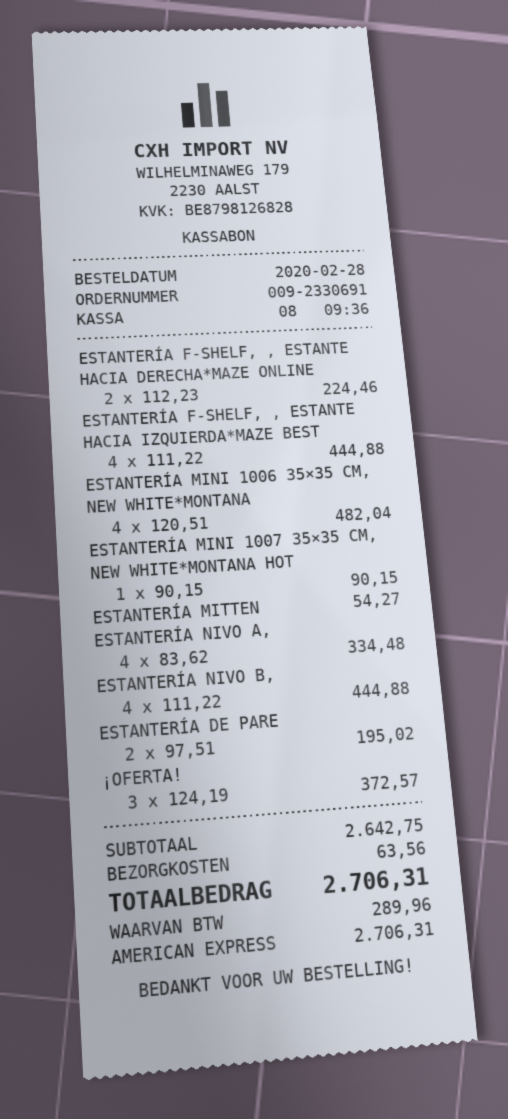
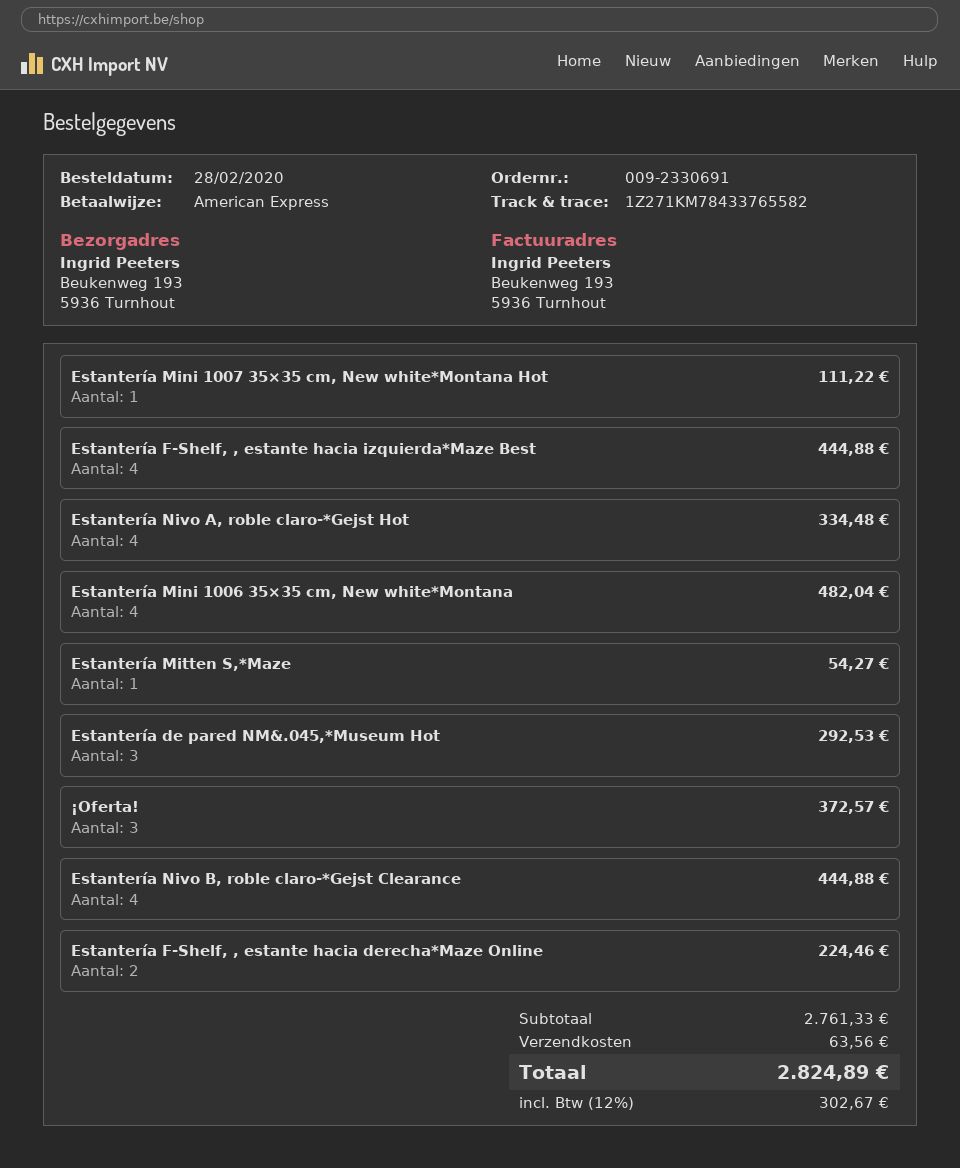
ESTANTERÍA MINI 1007 35×35 CM, NEW WHITE*MONTANA HOT: 1 for 90.15 -> 1 for 111.22
ESTANTERÍA DE PARE: 2 for 195.02 -> 3 for 292.53
subtotal: 2642.75 -> 2761.33
tax: 289.96 -> 302.67
total: 2706.31 -> 2824.89

